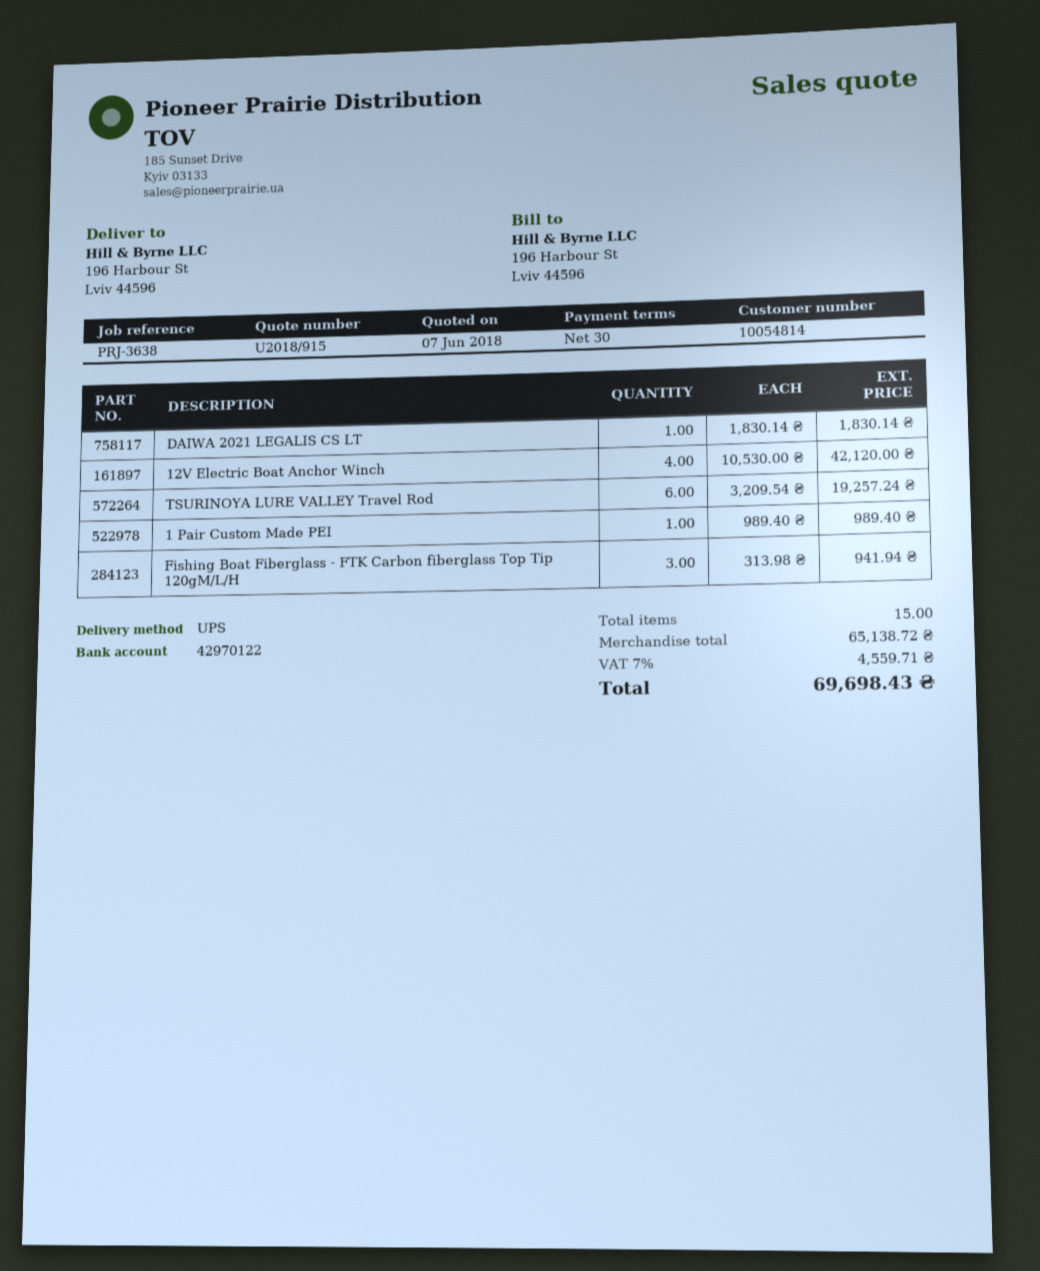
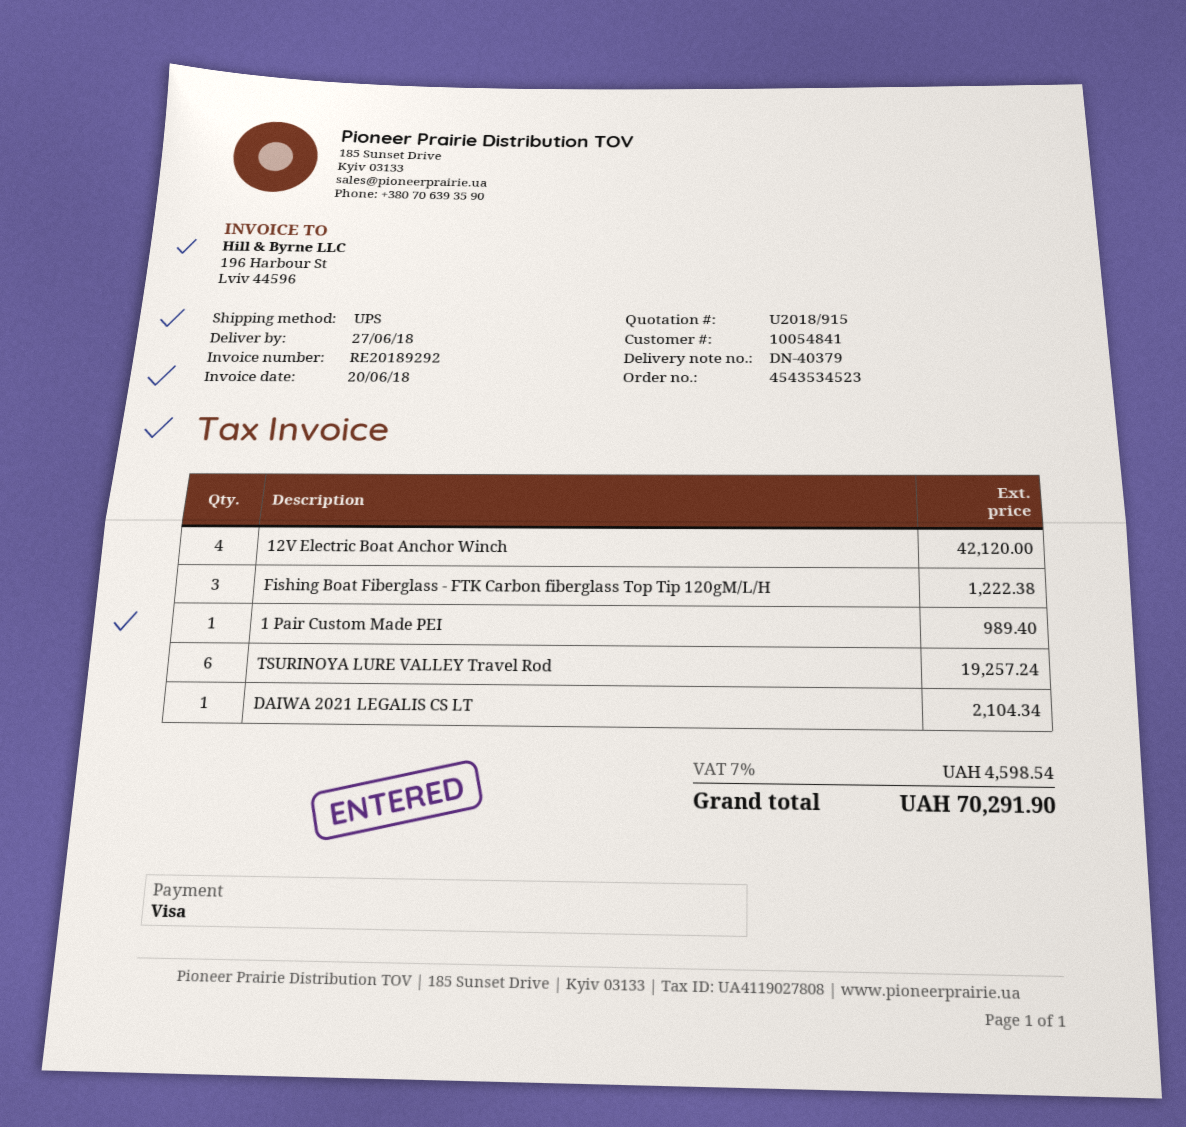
customer number: 10054814 -> 10054841
DAIWA 2021 LEGALIS CS LT: 1 for 1830.14 -> 1 for 2104.34
Fishing Boat Fiberglass - FTK Carbon fiberglass Top Tip 120gM/L/H: 3 for 941.94 -> 3 for 1222.38
tax: 7% = 4559.71 -> 7% = 4598.54
total: 69698.43 -> 70291.90

